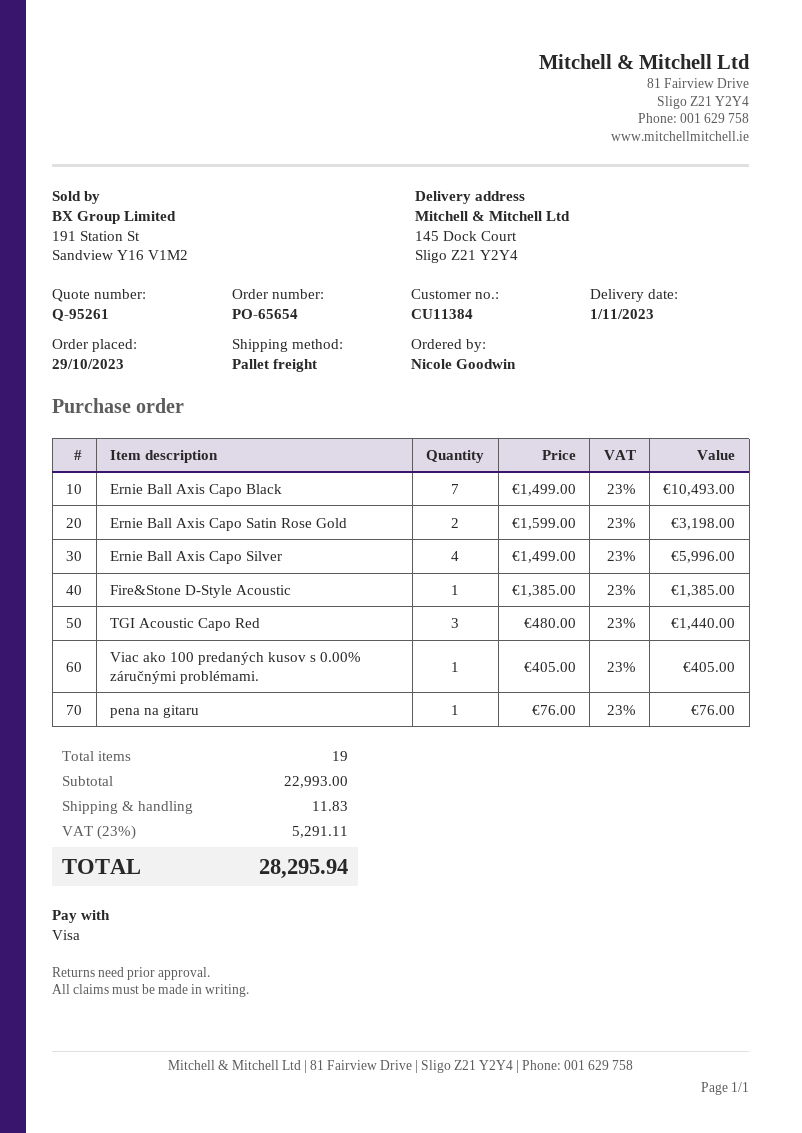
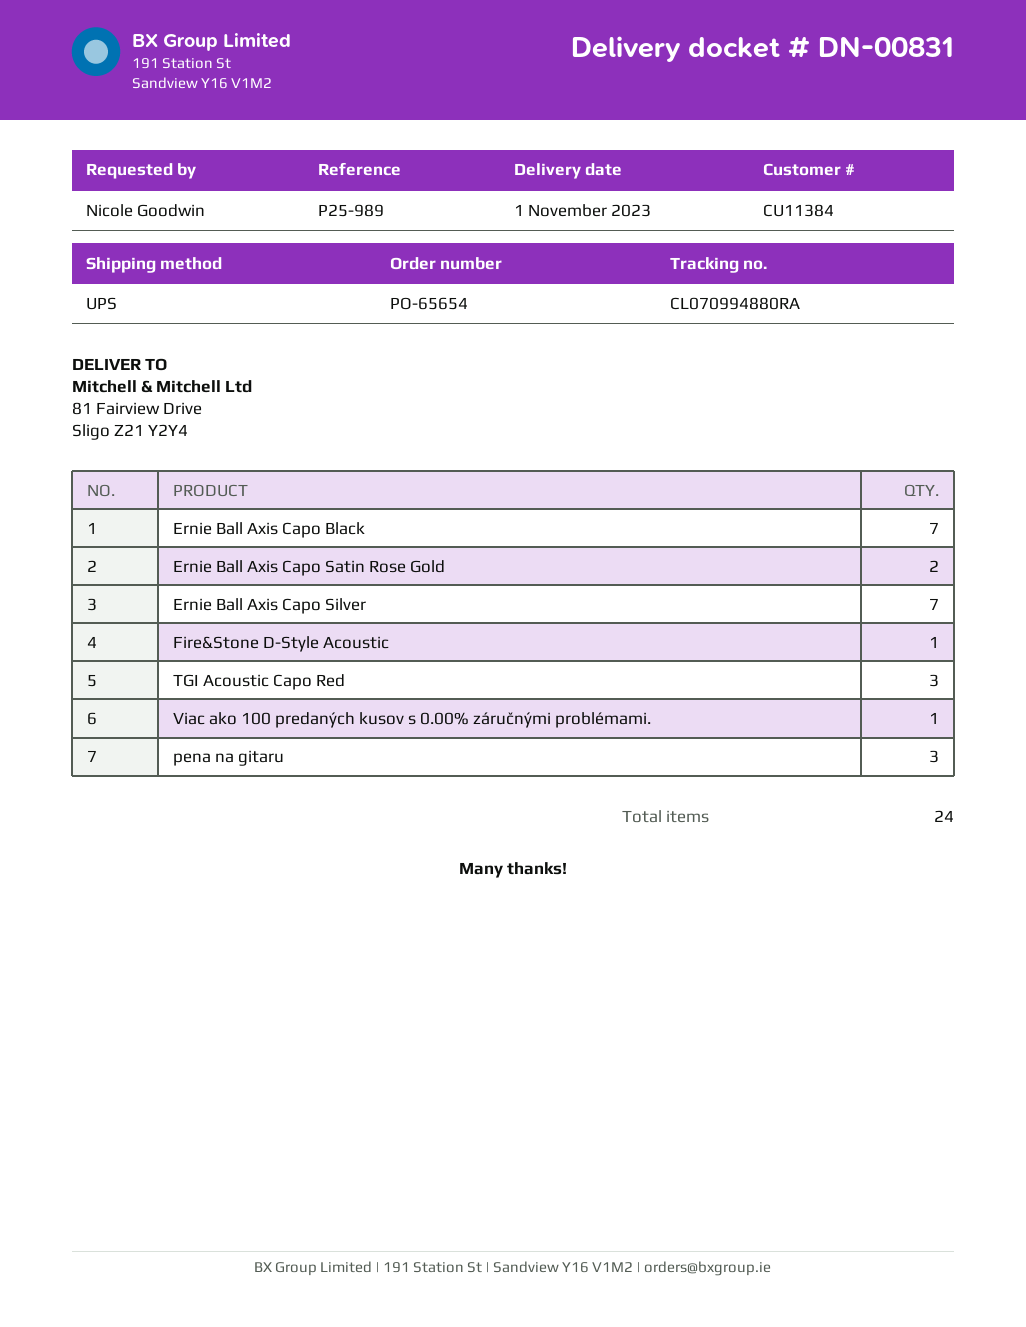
shipping method: pallet freight -> UPS
ship to: 145 Dock Court, Sligo Z21 Y2Y4 -> 81 Fairview Drive, Sligo Z21 Y2Y4
Ernie Ball Axis Capo Silver: 4 -> 7
pena na gitaru: 1 -> 3
total quantity: 19 -> 24

